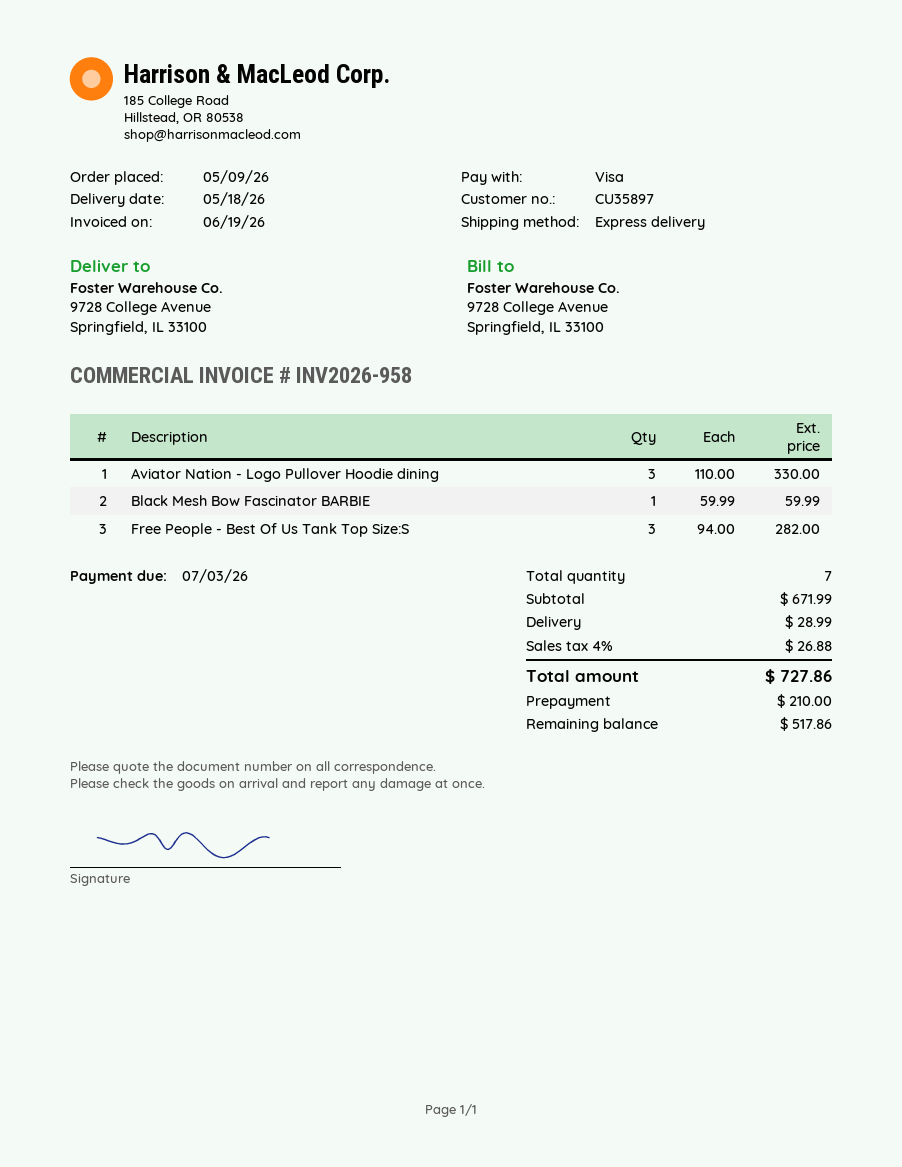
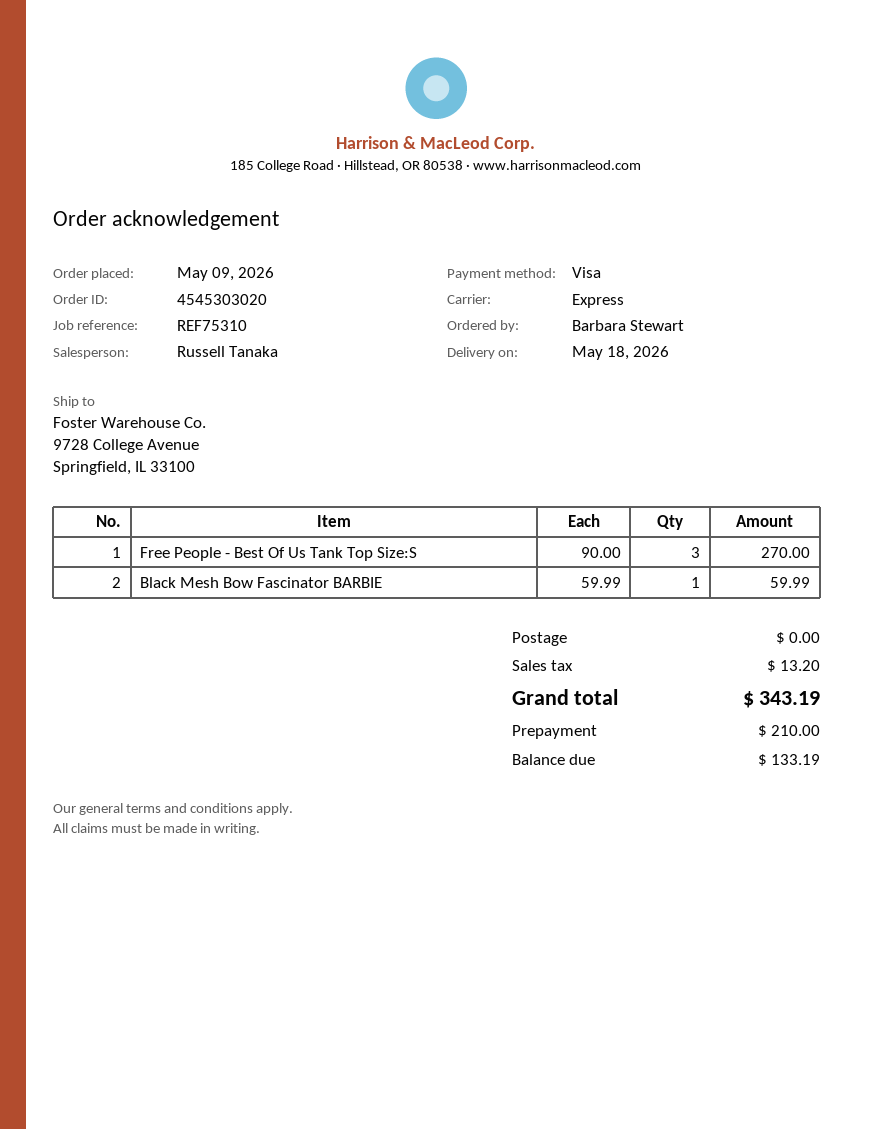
Aviator Nation - Logo Pullover Hoodie dining: 3 x 110.00 = 330.00 -> none
Free People - Best Of Us Tank Top Size:S: 3 x 94.00 = 282.00 -> 3 x 90.00 = 270.00
shipping: 28.99 -> 0.00
tax: 26.88 -> 13.20
total: 727.86 -> 343.19
balance: 517.86 -> 133.19

